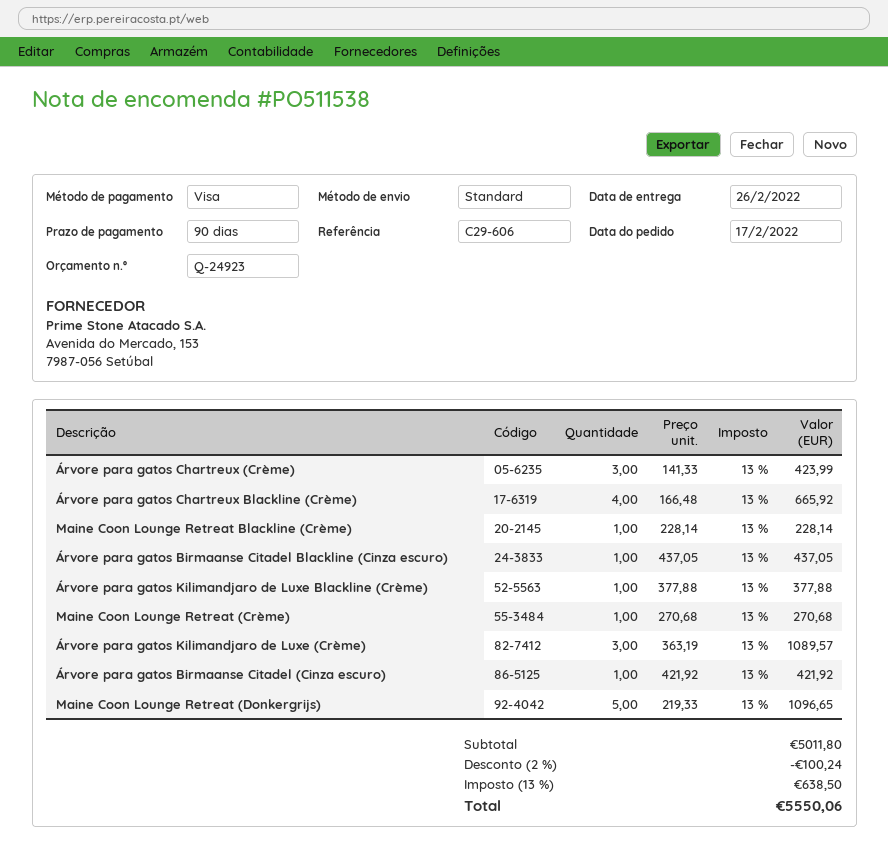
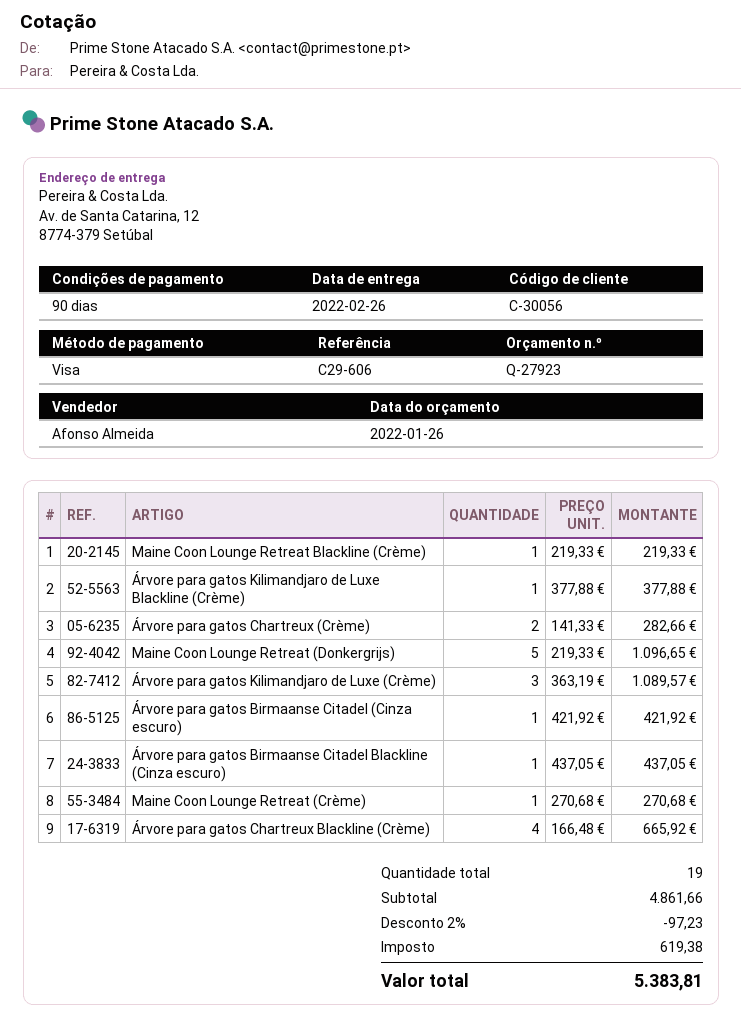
quote number: Q-24923 -> Q-27923
Árvore para gatos Chartreux (Crème): 3 x 141.33 = 423.99 -> 2 x 141.33 = 282.66
Maine Coon Lounge Retreat Blackline (Crème): 1 x 228.14 = 228.14 -> 1 x 219.33 = 219.33
subtotal: 5011.80 -> 4861.66
discount: 2% = 100.24 -> 2% = 97.23
tax: 638.50 -> 619.38
total: 5550.06 -> 5383.81

